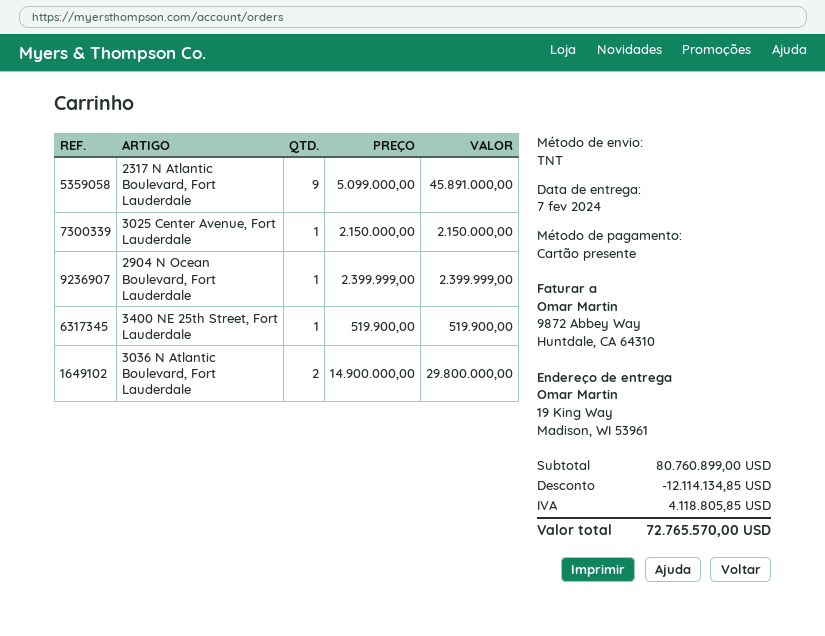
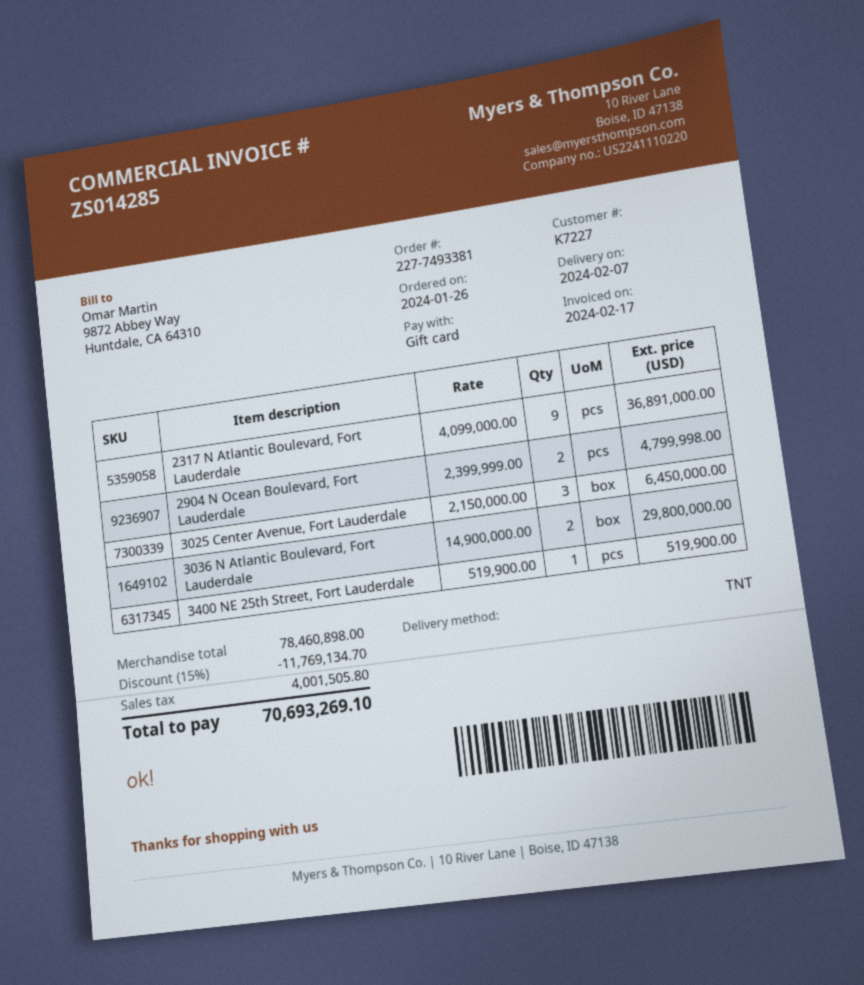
2317 N Atlantic Boulevard, Fort Lauderdale: 9 x 5099000.00 = 45891000.00 -> 9 x 4099000.00 = 36891000.00
3025 Center Avenue, Fort Lauderdale: 1 x 2150000.00 = 2150000.00 -> 3 x 2150000.00 = 6450000.00
2904 N Ocean Boulevard, Fort Lauderdale: 1 x 2399999.00 = 2399999.00 -> 2 x 2399999.00 = 4799998.00
subtotal: 80760899.00 -> 78460898.00
discount: 12114134.85 -> 11769134.70
tax: 4118805.85 -> 4001505.80
total: 72765570.00 -> 70693269.10

